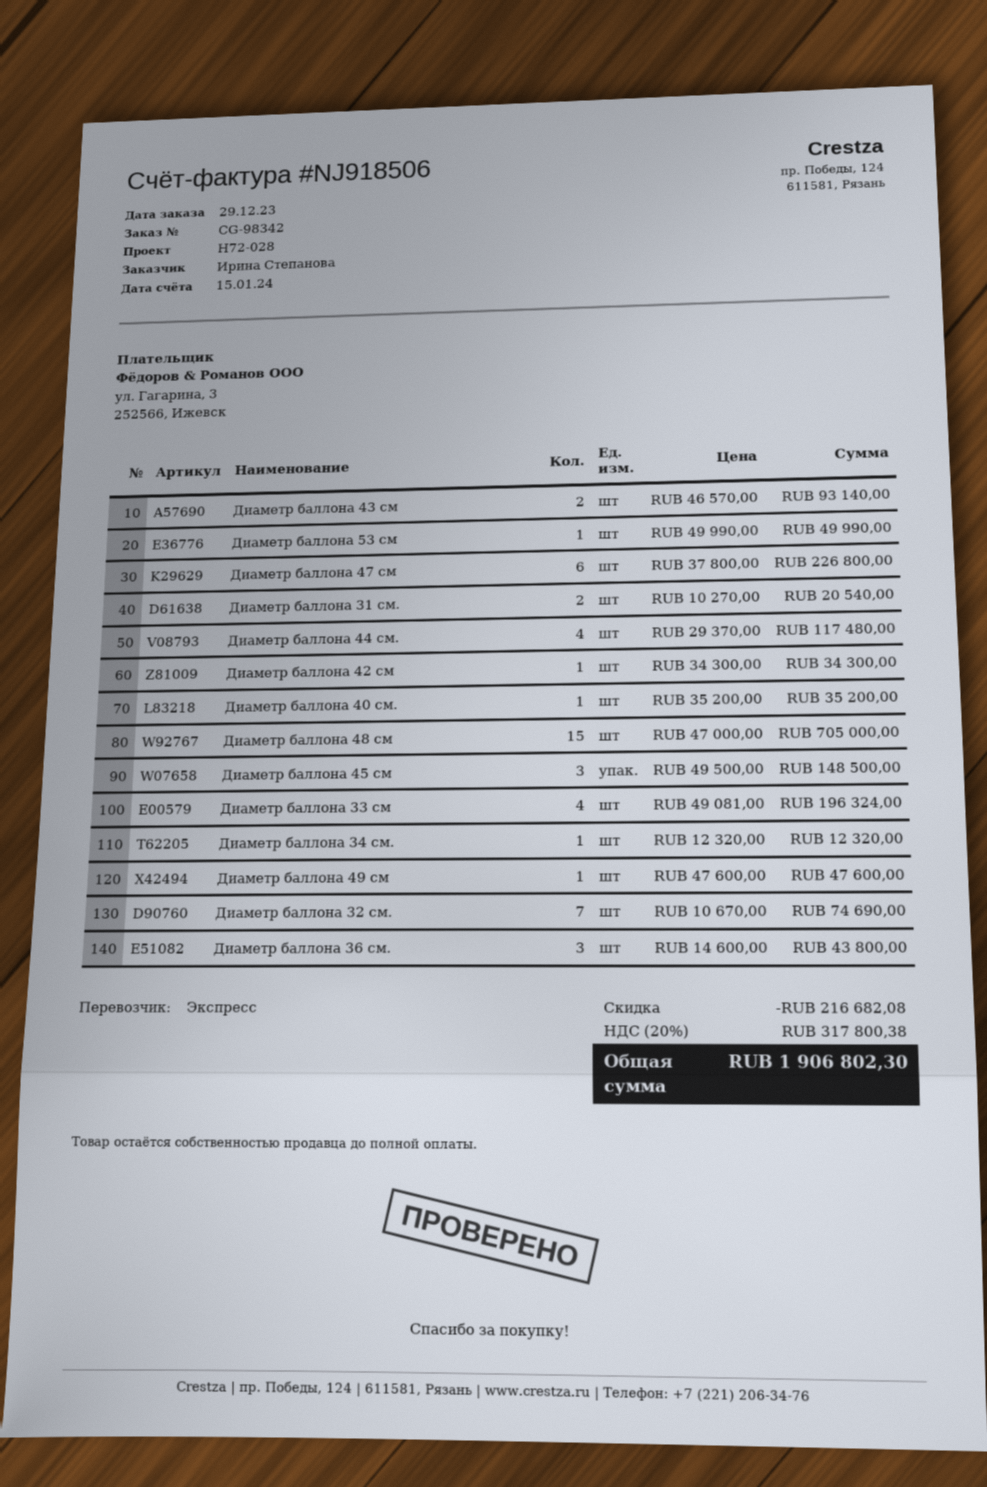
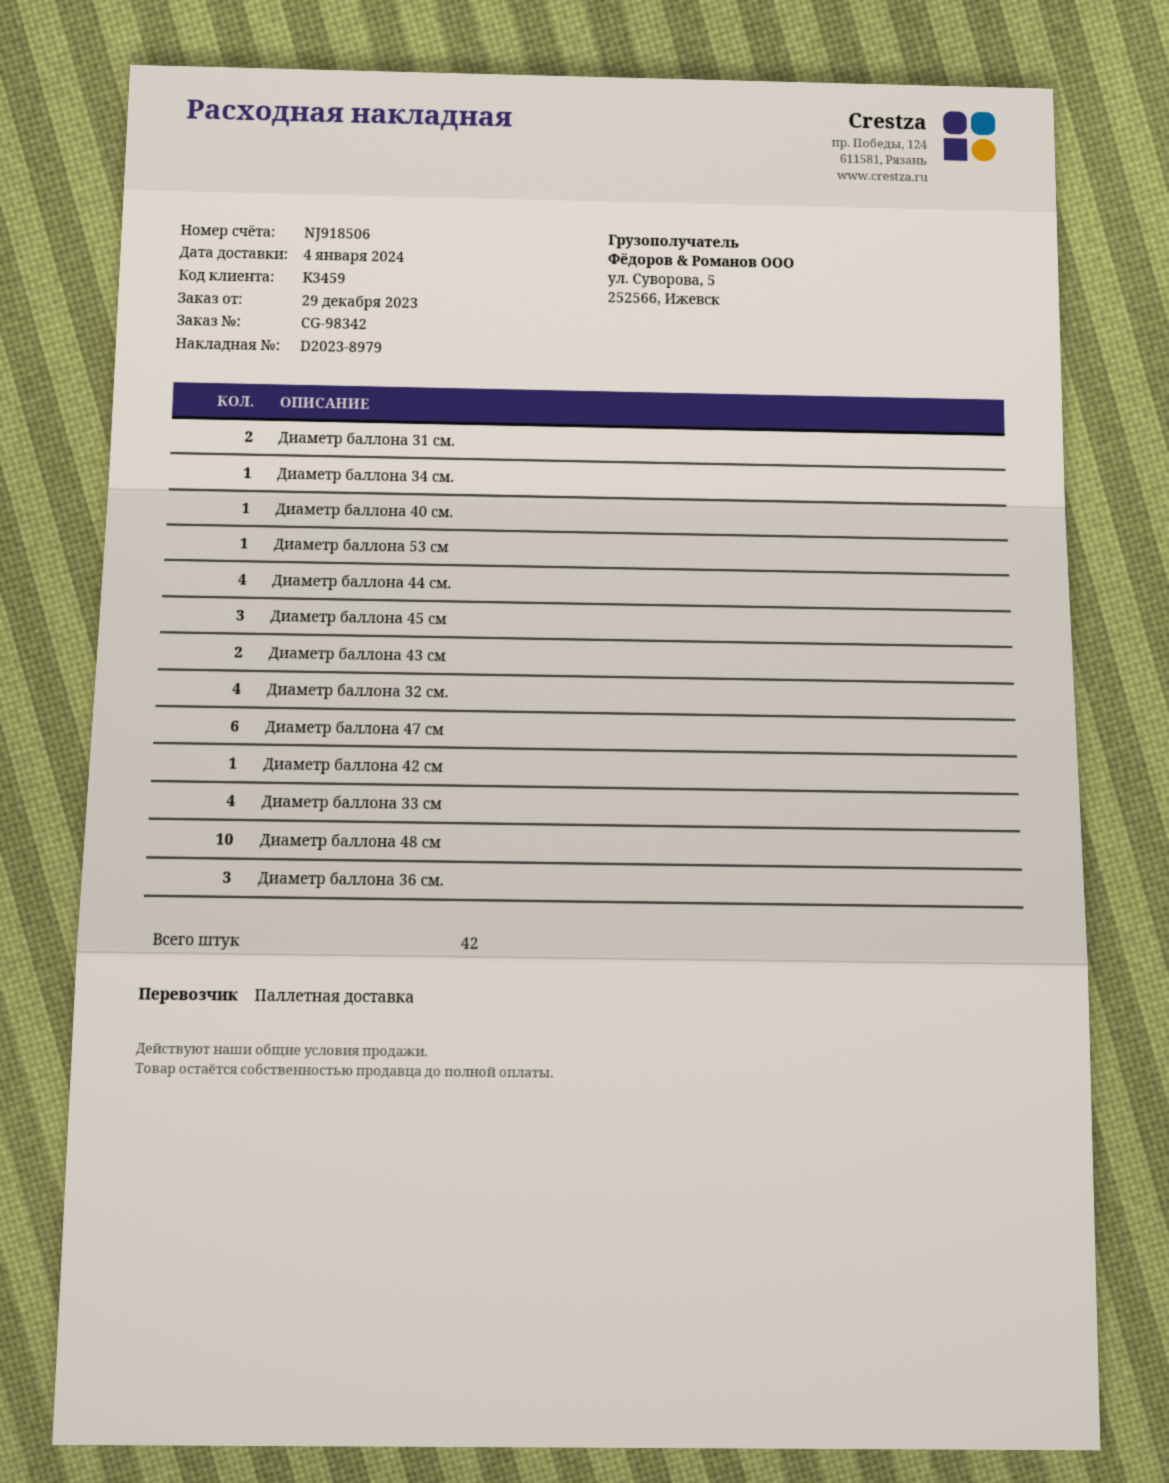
shipping method: express -> pallet freight
Диаметр баллона 48 см: 15 -> 10
Диаметр баллона 49 см: 1 -> none
Диаметр баллона 32 см.: 7 -> 4

